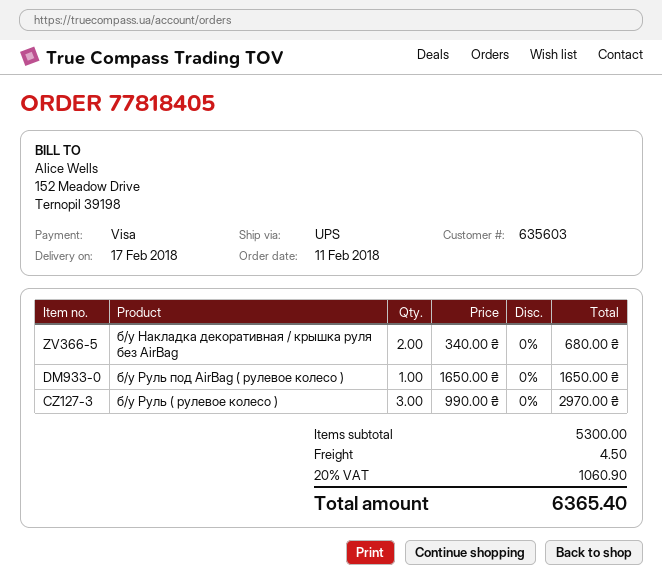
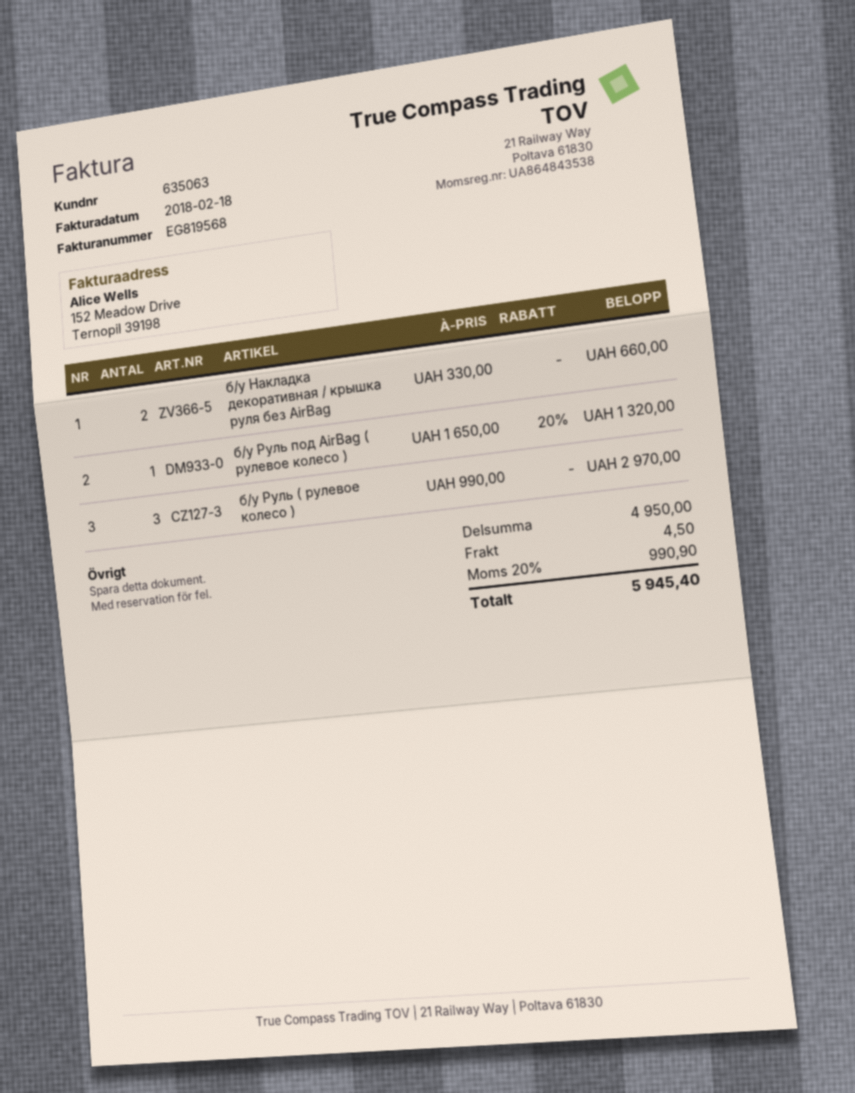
customer number: 635603 -> 635063
б/у Накладка декоративная / крышка руля без AirBag: 2 x 340.00 = 680.00 -> 2 x 330.00 = 660.00
б/у Руль под AirBag ( рулевое колесо ): 1 x 1650.00 = 1650.00 -> 1 x 1650.00 - 20% = 1320.00
subtotal: 5300.00 -> 4950.00
tax: 20% = 1060.90 -> 20% = 990.90
total: 6365.40 -> 5945.40

